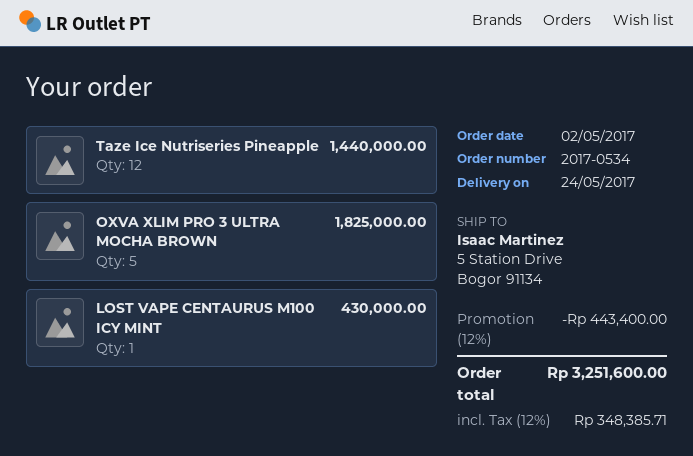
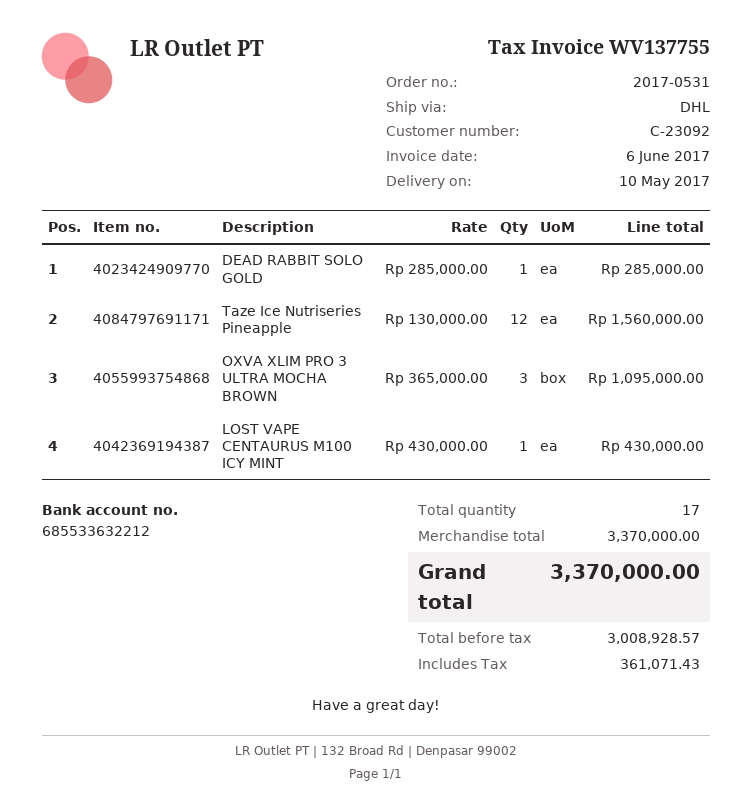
order number: 2017-0534 -> 2017-0531
delivery date: 2017-05-24 -> 2017-05-10
Taze Ice Nutriseries Pineapple: 12 for 1440000.00 -> 12 for 1560000.00
OXVA XLIM PRO 3 ULTRA MOCHA BROWN: 5 for 1825000.00 -> 3 for 1095000.00
DEAD RABBIT SOLO GOLD: none -> 1 for 285000.00
discount: 12% = 443400.00 -> none
tax: 348385.71 -> 361071.43
total: 3251600.00 -> 3370000.00

